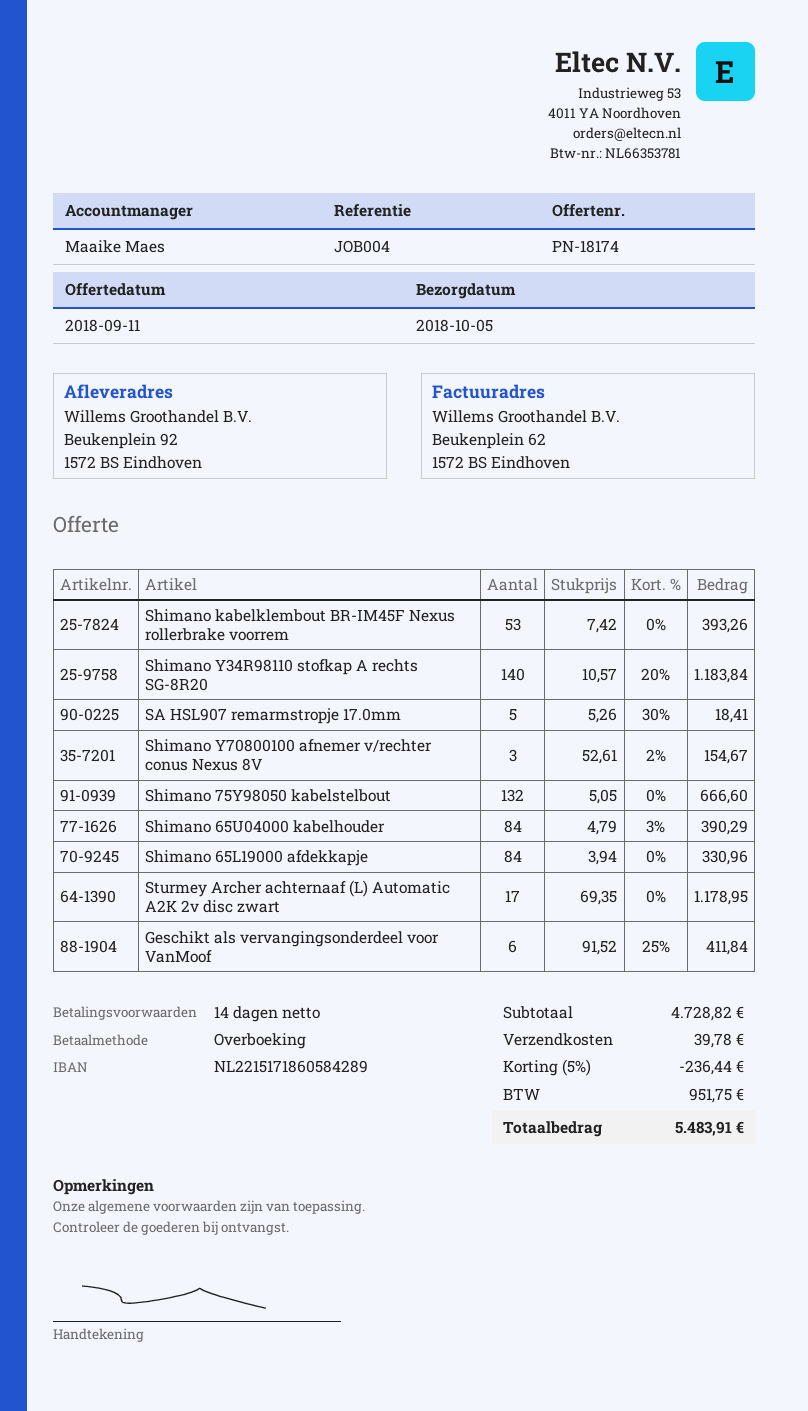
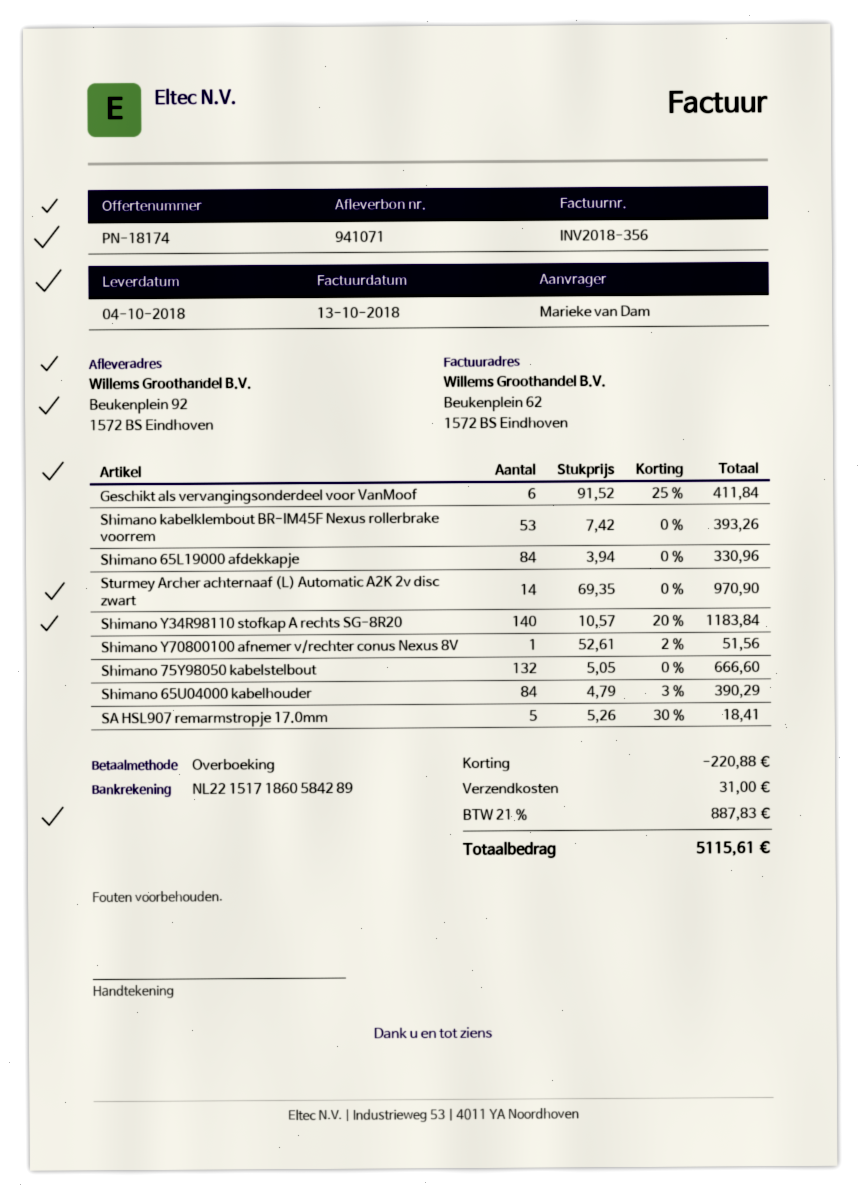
delivery date: 2018-10-05 -> 2018-10-04
Shimano Y70800100 afnemer v/rechter conus Nexus 8V: 3 x 52.61 - 2% = 154.67 -> 1 x 52.61 - 2% = 51.56
Sturmey Archer achternaaf (L) Automatic A2K 2v disc zwart: 17 x 69.35 = 1178.95 -> 14 x 69.35 = 970.90
discount: 236.44 -> 220.88
shipping: 39.78 -> 31.00
tax: 951.75 -> 887.83
total: 5483.91 -> 5115.61

